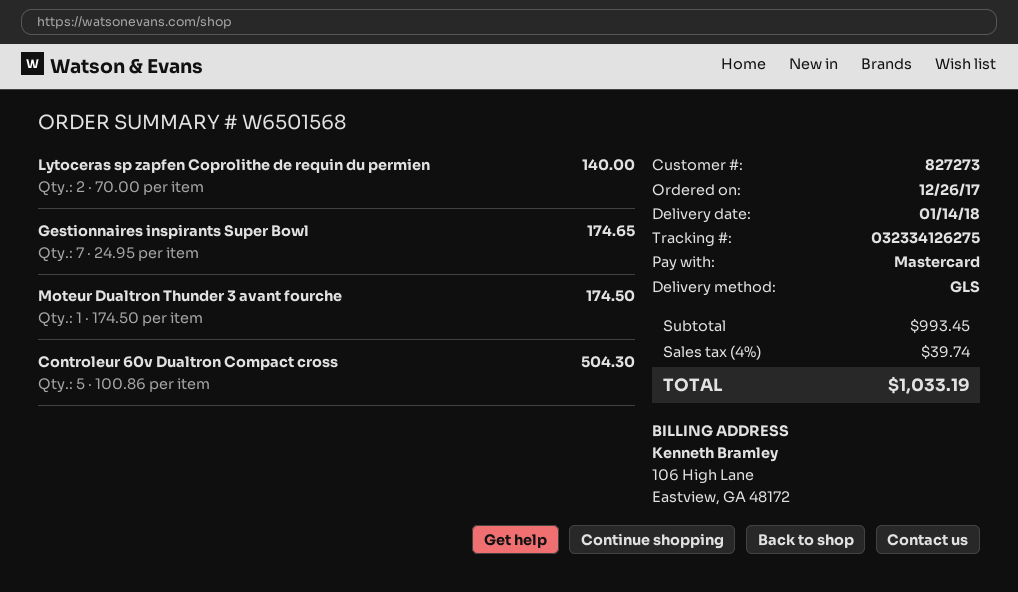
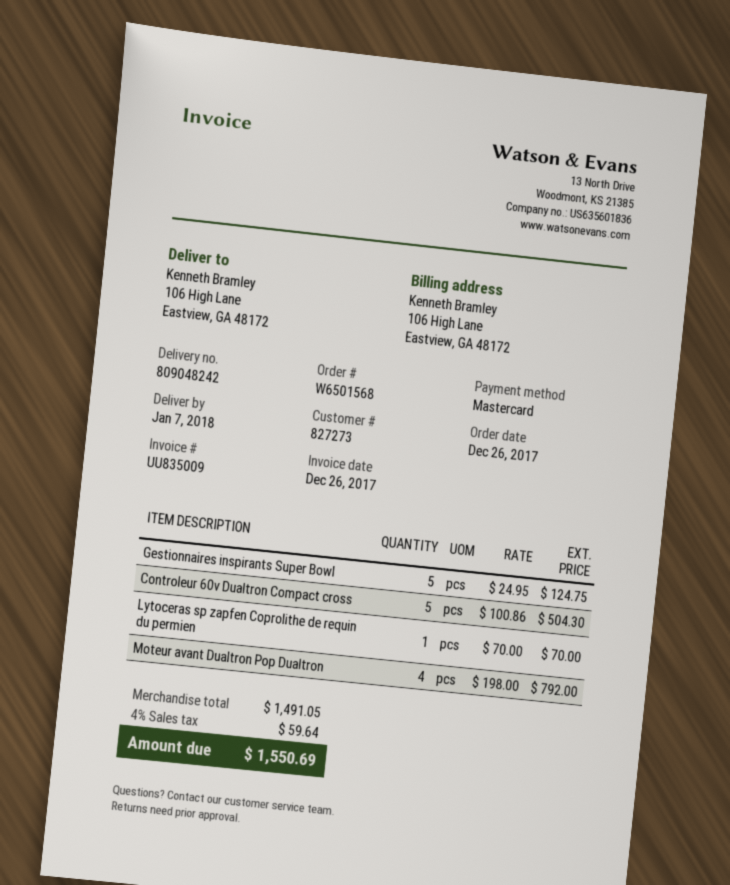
delivery date: 2018-01-14 -> 2018-01-07
Lytoceras sp zapfen Coprolithe de requin du permien: 2 x 70.00 = 140.00 -> 1 x 70.00 = 70.00
Gestionnaires inspirants Super Bowl: 7 x 24.95 = 174.65 -> 5 x 24.95 = 124.75
Moteur Dualtron Thunder 3 avant fourche: 1 x 174.50 = 174.50 -> none
Moteur avant Dualtron Pop Dualtron: none -> 4 x 198.00 = 792.00
subtotal: 993.45 -> 1491.05
tax: 4% = 39.74 -> 4% = 59.64
total: 1033.19 -> 1550.69

